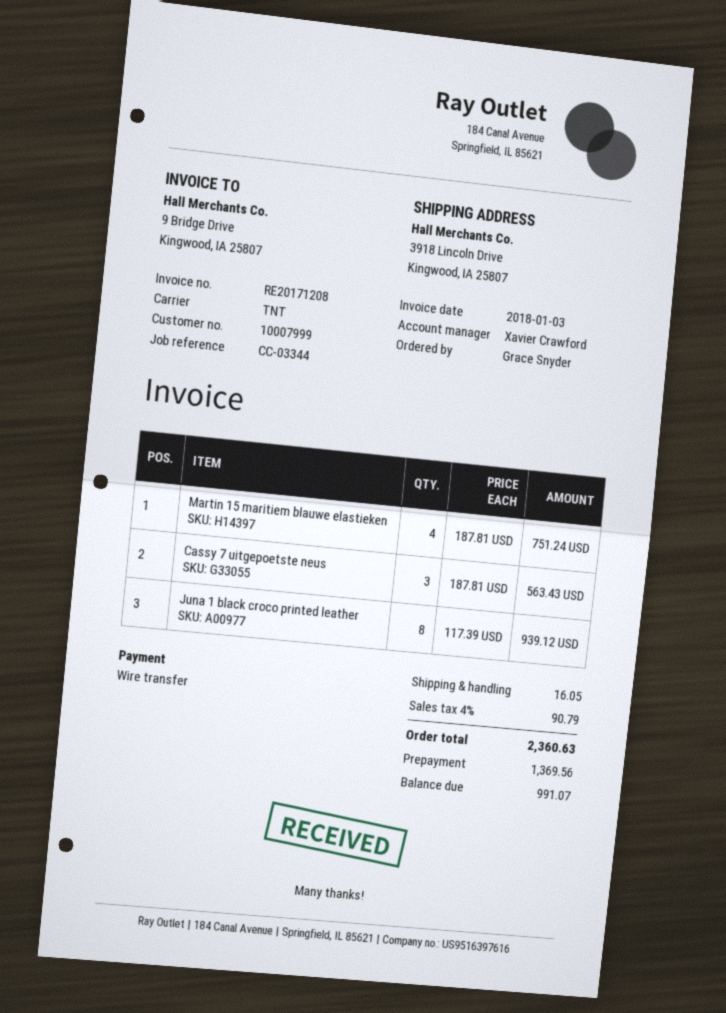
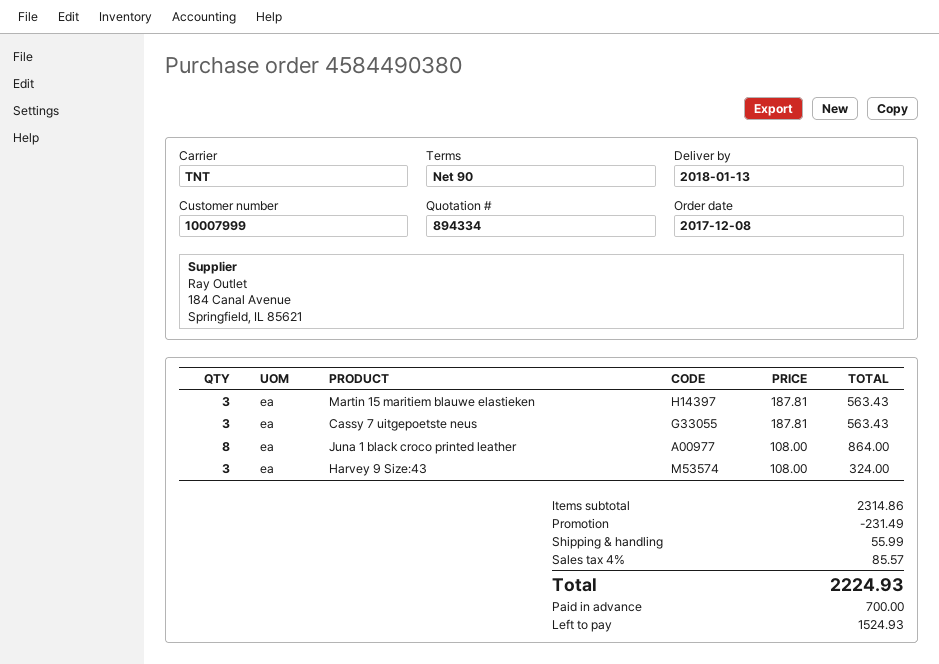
Martin 15 maritiem blauwe elastieken: 4 x 187.81 = 751.24 -> 3 x 187.81 = 563.43
Juna 1 black croco printed leather: 8 x 117.39 = 939.12 -> 8 x 108.00 = 864.00
Harvey 9 Size:43: none -> 3 x 108.00 = 324.00
discount: none -> 231.49
shipping: 16.05 -> 55.99
tax: 4% = 90.79 -> 4% = 85.57
total: 2360.63 -> 2224.93
deposit: 1369.56 -> 700.00
balance: 991.07 -> 1524.93

